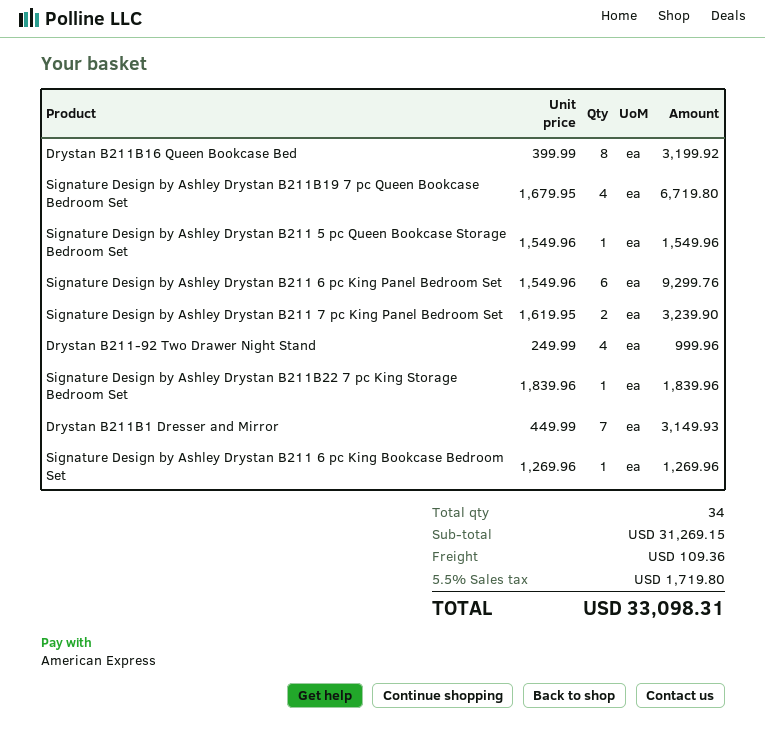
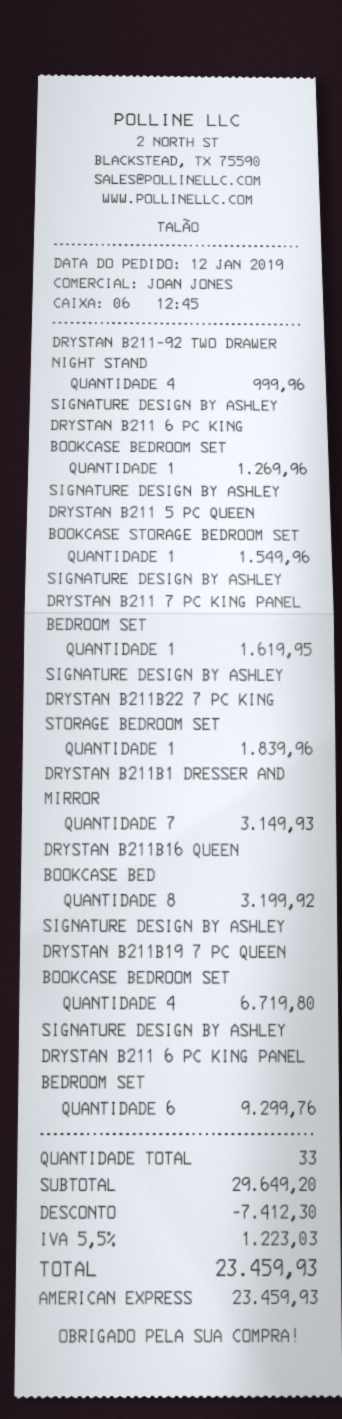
Signature Design by Ashley Drystan B211 7 pc King Panel Bedroom Set: 2 for 3239.90 -> 1 for 1619.95
total quantity: 34 -> 33
subtotal: 31269.15 -> 29649.20
discount: none -> 7412.30
shipping: 109.36 -> none
tax: 5.5% = 1719.80 -> 5.5% = 1223.03
total: 33098.31 -> 23459.93

